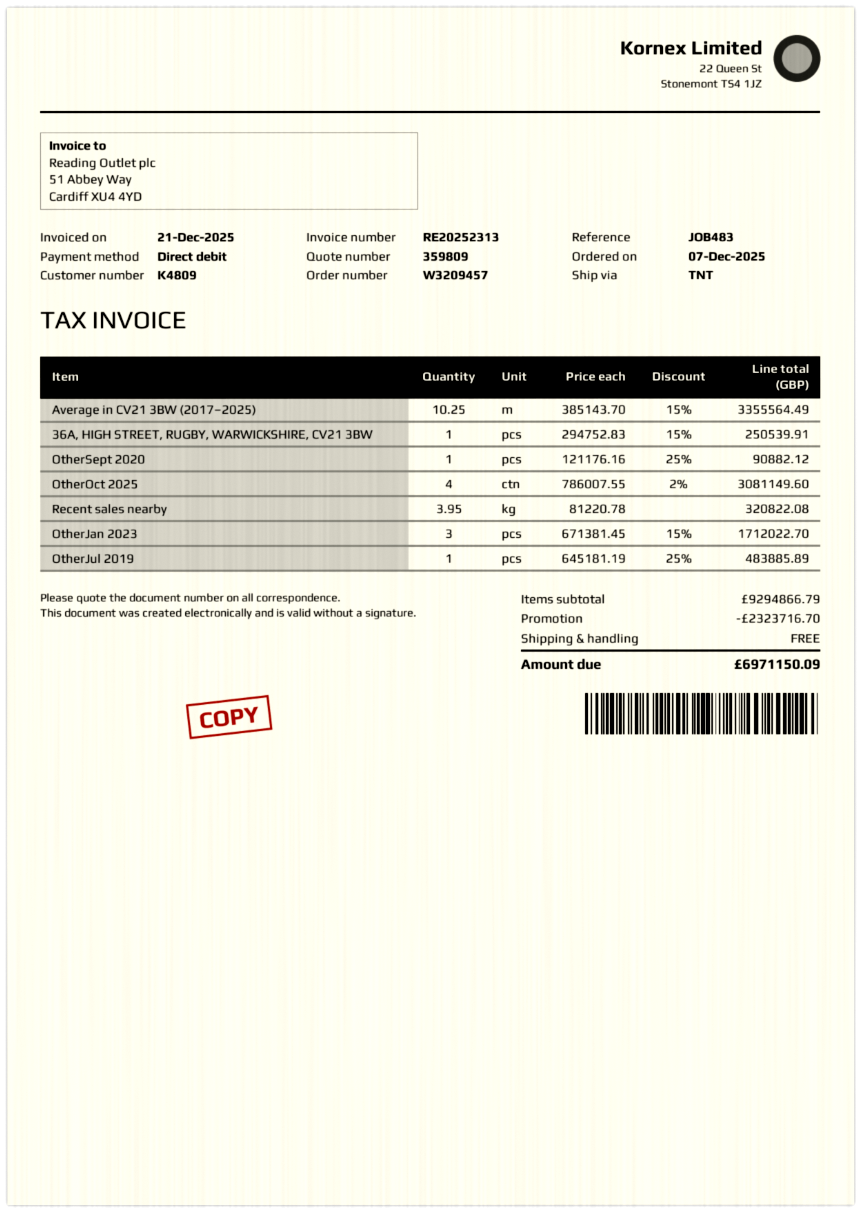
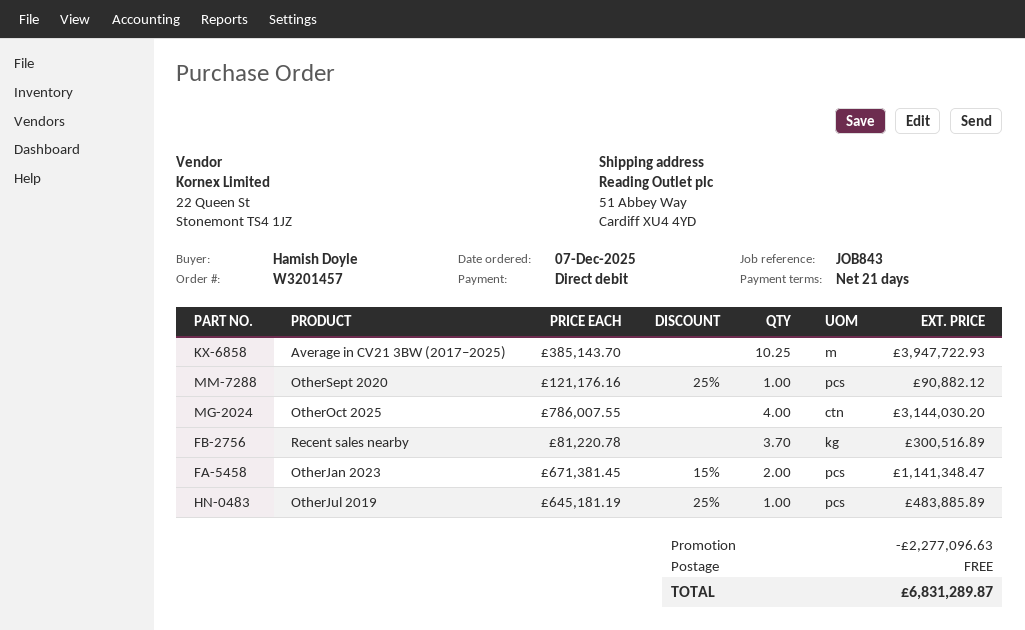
order number: W3209457 -> W3201457
reference: JOB483 -> JOB843
Average in CV21 3BW (2017–2025): 10.25 x 385143.70 - 15% = 3355564.49 -> 10.25 x 385143.70 = 3947722.93
36A, HIGH STREET, RUGBY, WARWICKSHIRE, CV21 3BW: 1 x 294752.83 - 15% = 250539.91 -> none
OtherOct 2025: 4 x 786007.55 - 2% = 3081149.60 -> 4 x 786007.55 = 3144030.20
Recent sales nearby: 3.95 x 81220.78 = 320822.08 -> 3.7 x 81220.78 = 300516.89
OtherJan 2023: 3 x 671381.45 - 15% = 1712022.70 -> 2 x 671381.45 - 15% = 1141348.47
discount: 2323716.70 -> 2277096.63
total: 6971150.09 -> 6831289.87

